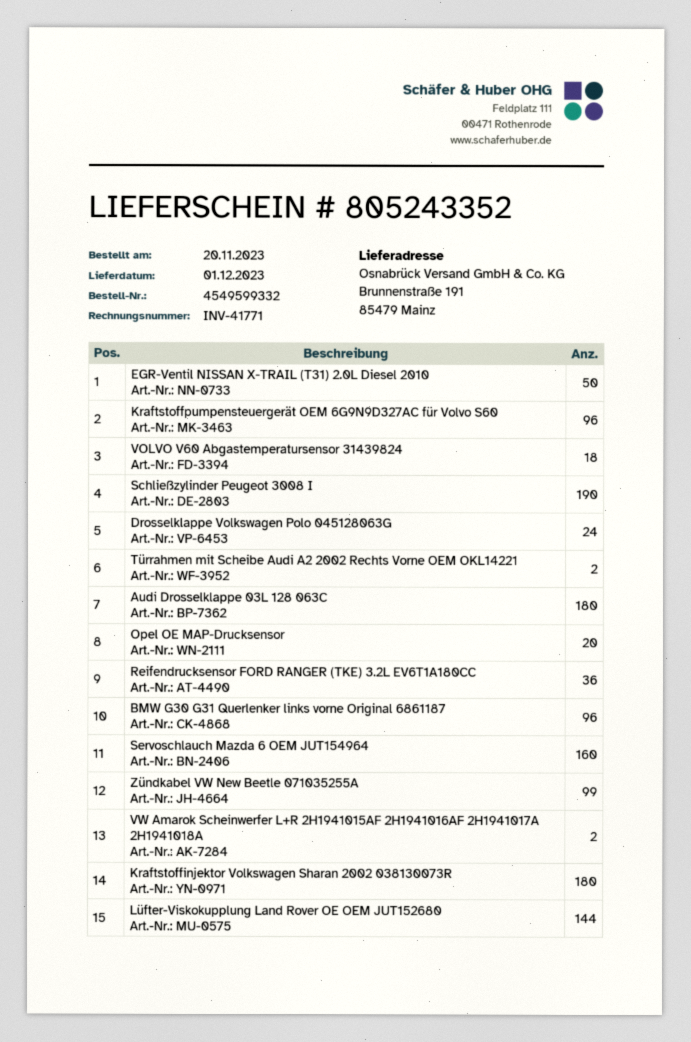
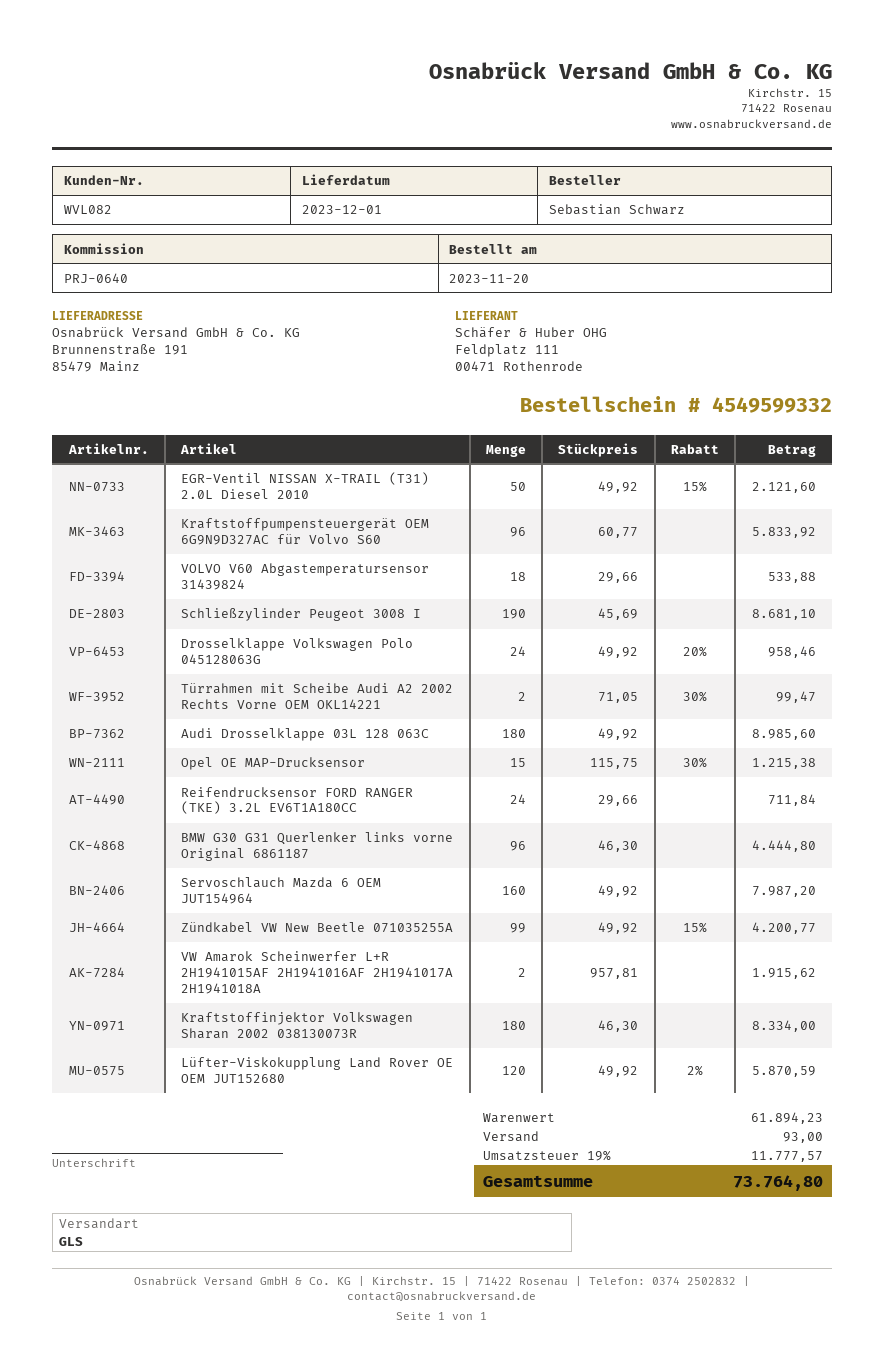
Opel OE MAP-Drucksensor: 20 -> 15
Reifendrucksensor FORD RANGER (TKE) 3.2L EV6T1A180CC: 36 -> 24
Lüfter-Viskokupplung Land Rover OE OEM JUT152680: 144 -> 120

